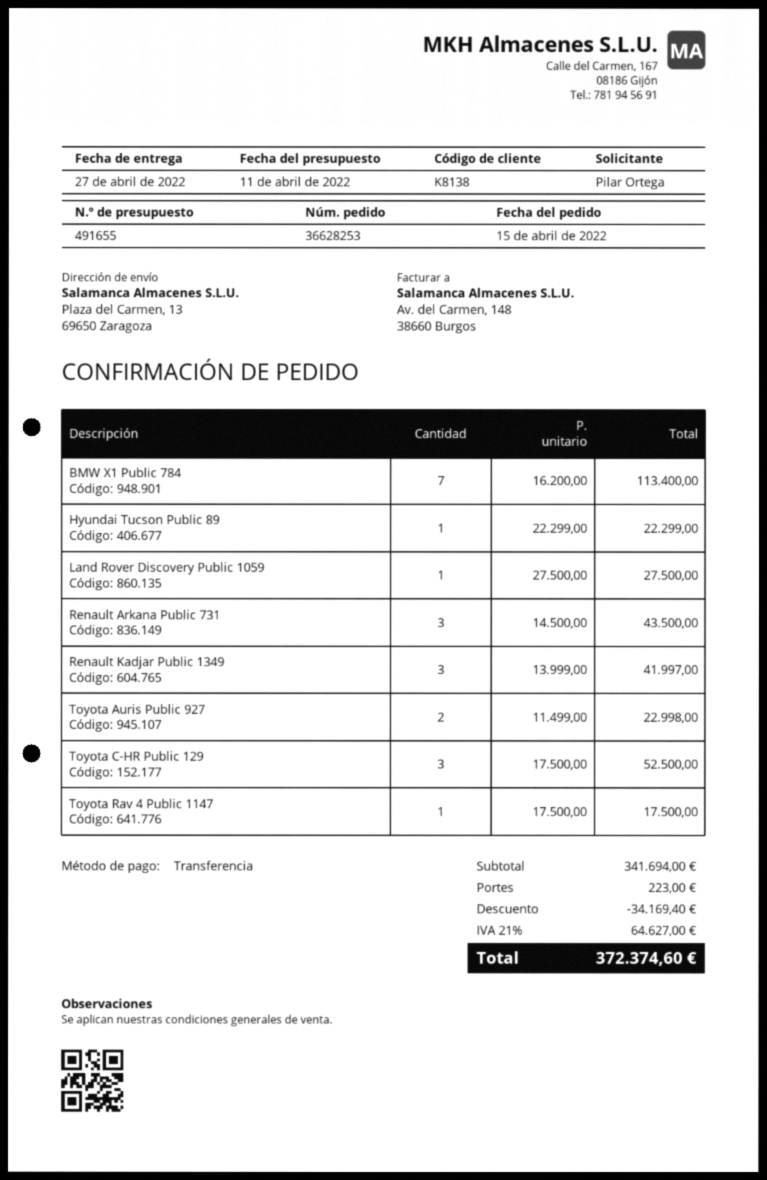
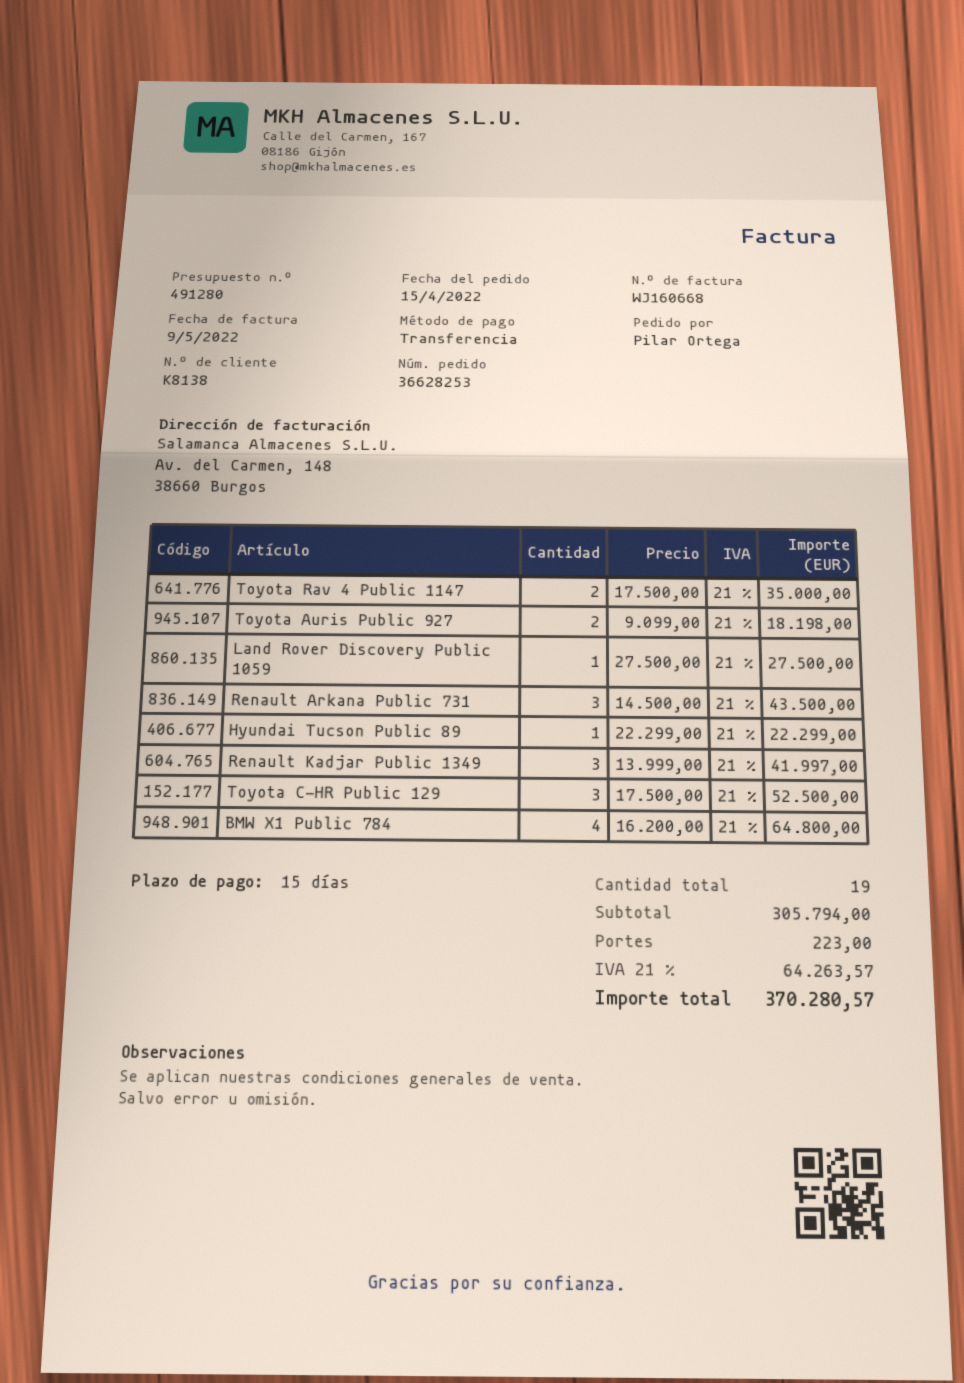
quote number: 491655 -> 491280
BMW X1 Public 784: 7 x 16200.00 = 113400.00 -> 4 x 16200.00 = 64800.00
Toyota Auris Public 927: 2 x 11499.00 = 22998.00 -> 2 x 9099.00 = 18198.00
Toyota Rav 4 Public 1147: 1 x 17500.00 = 17500.00 -> 2 x 17500.00 = 35000.00
subtotal: 341694.00 -> 305794.00
discount: 34169.40 -> none
tax: 21% = 64627.00 -> 21% = 64263.57
total: 372374.60 -> 370280.57

